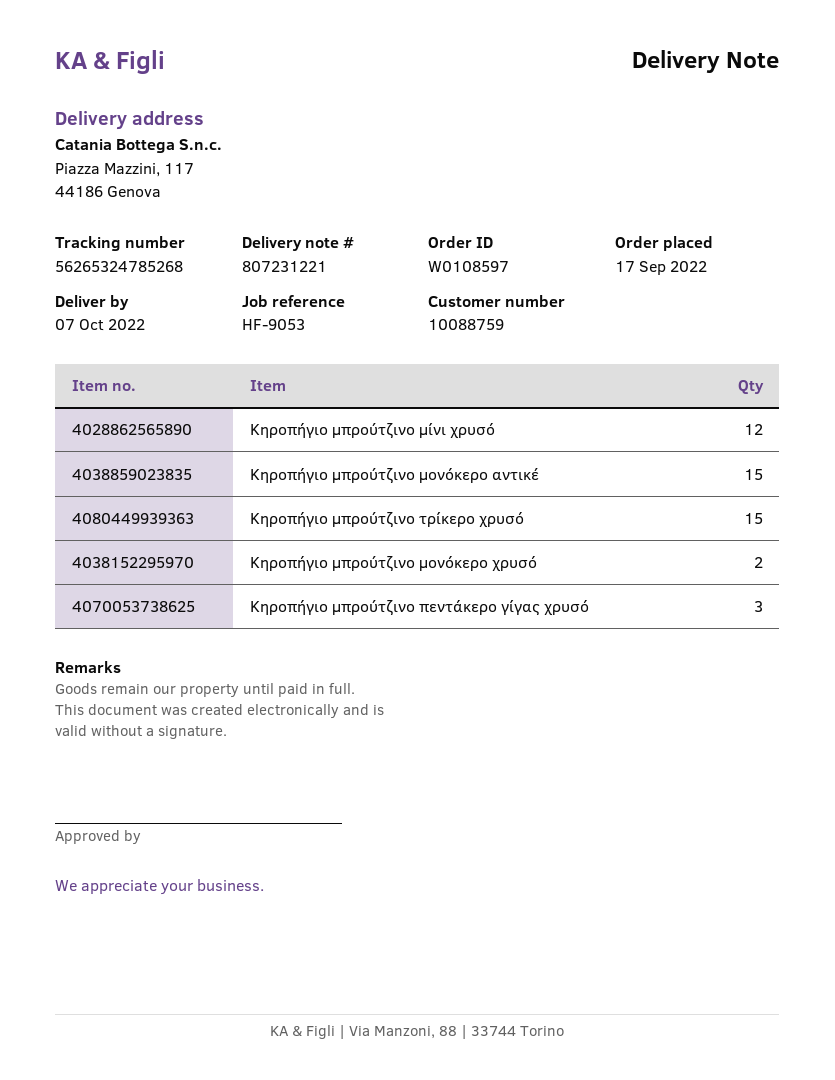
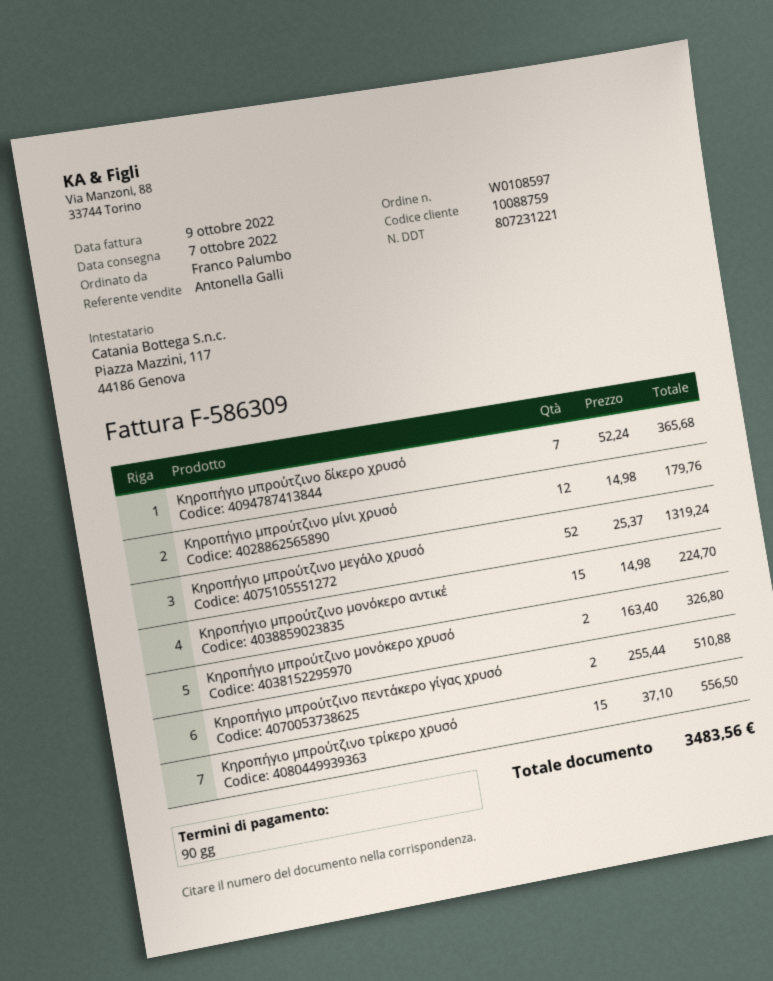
Κηροπήγιο μπρούτζινο πεντάκερο γίγας χρυσό: 3 -> 2
Κηροπήγιο μπρούτζινο δίκερο χρυσό: none -> 7
Κηροπήγιο μπρούτζινο μεγάλο χρυσό: none -> 52

